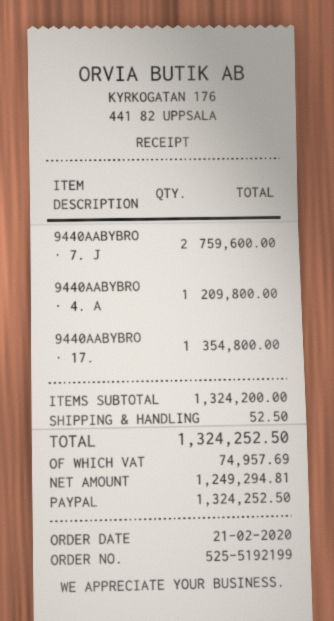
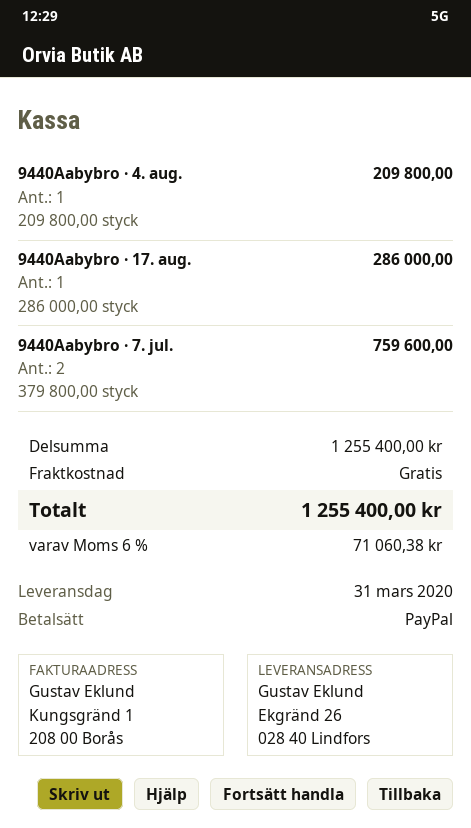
9440AABYBRO · 17.: 1 for 354800.00 -> 1 for 286000.00
subtotal: 1324200.00 -> 1255400.00
shipping: 52.50 -> 0.00
tax: 74957.69 -> 71060.38
total: 1324252.50 -> 1255400.00

